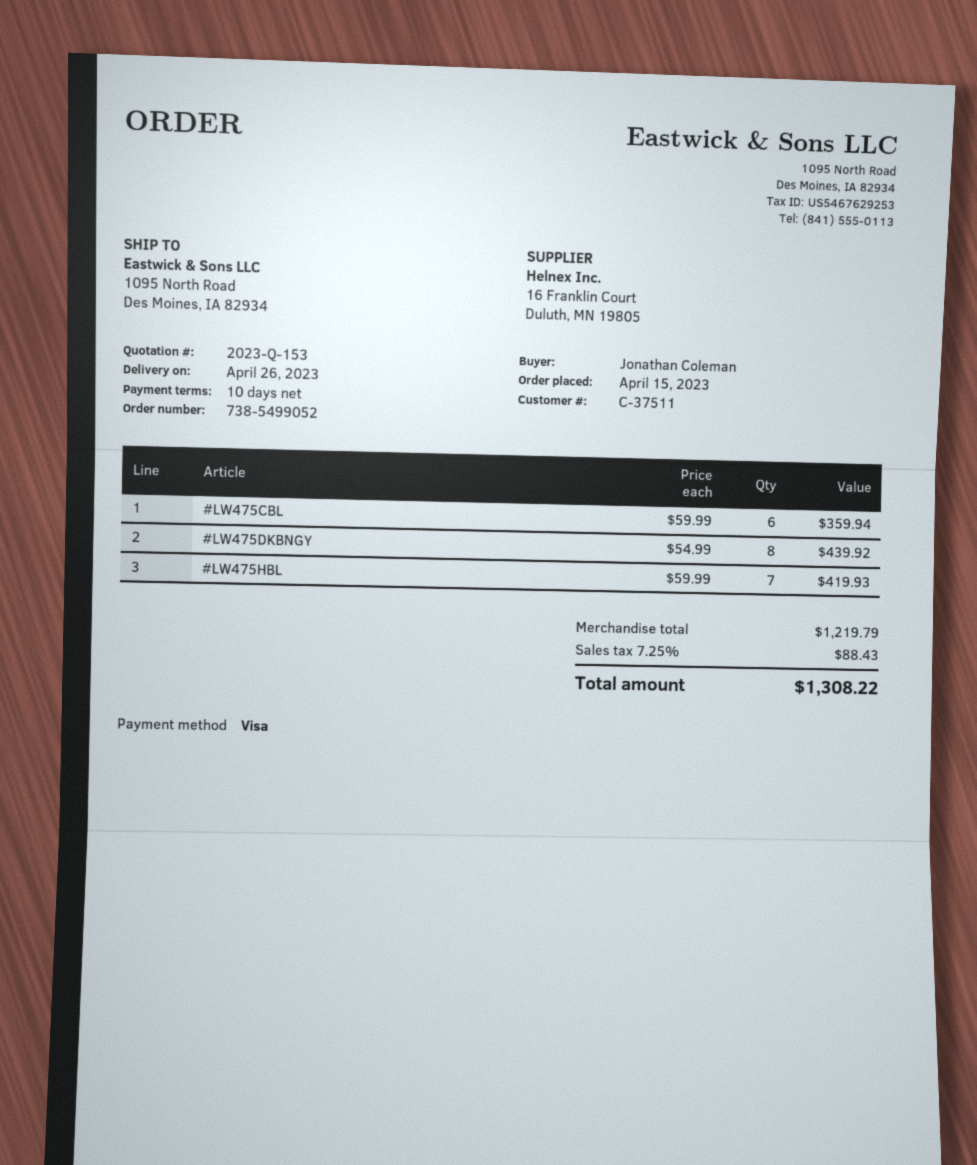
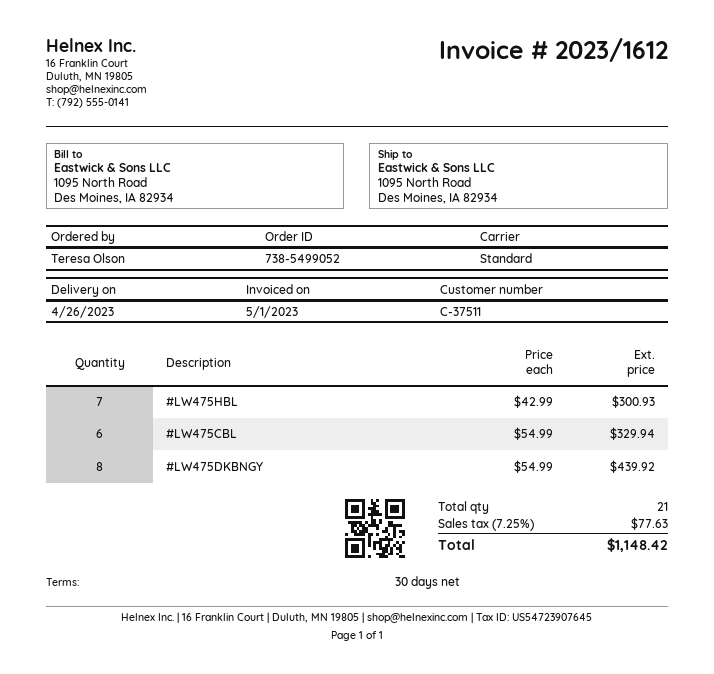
payment terms: 10 days -> 30 days
ordered by: Jonathan Coleman -> Teresa Olson
#LW475CBL: 6 x 59.99 = 359.94 -> 6 x 54.99 = 329.94
#LW475HBL: 7 x 59.99 = 419.93 -> 7 x 42.99 = 300.93
tax: 7.25% = 88.43 -> 7.25% = 77.63
total: 1308.22 -> 1148.42

